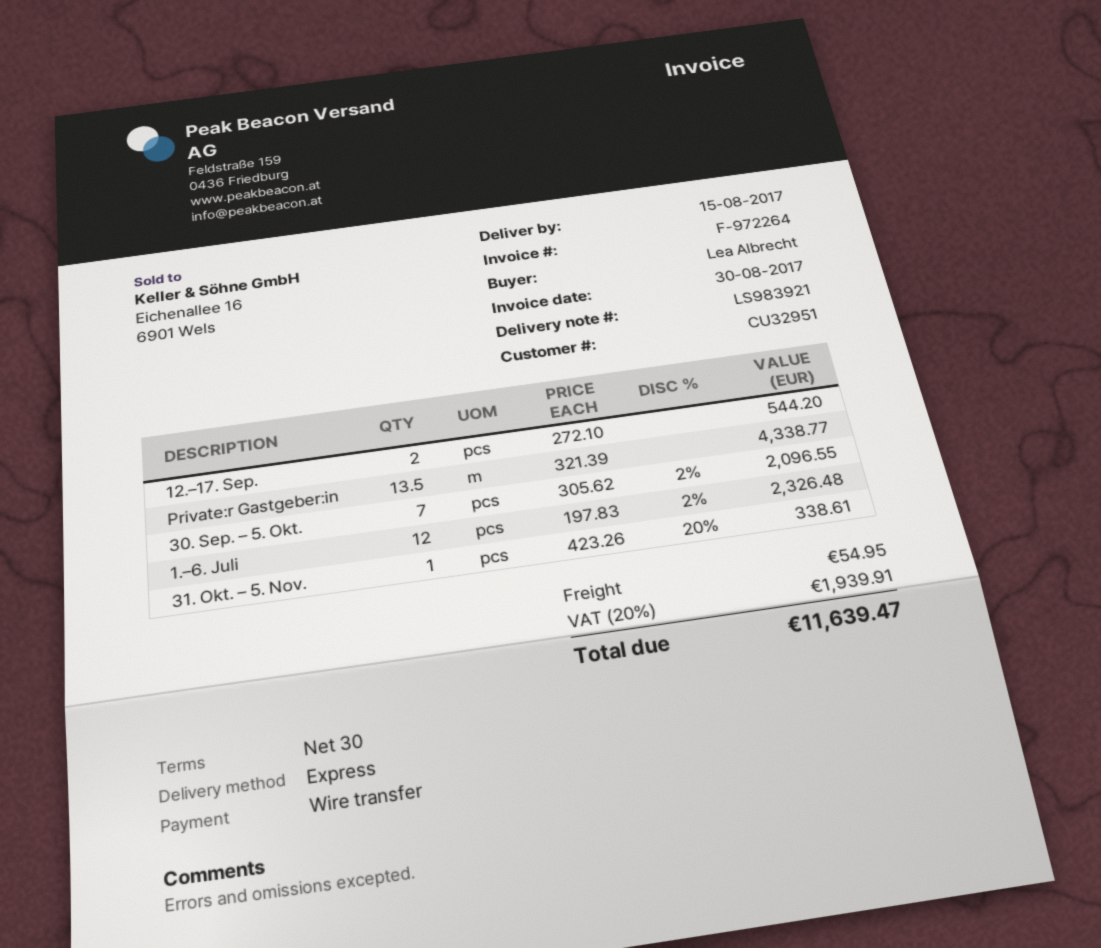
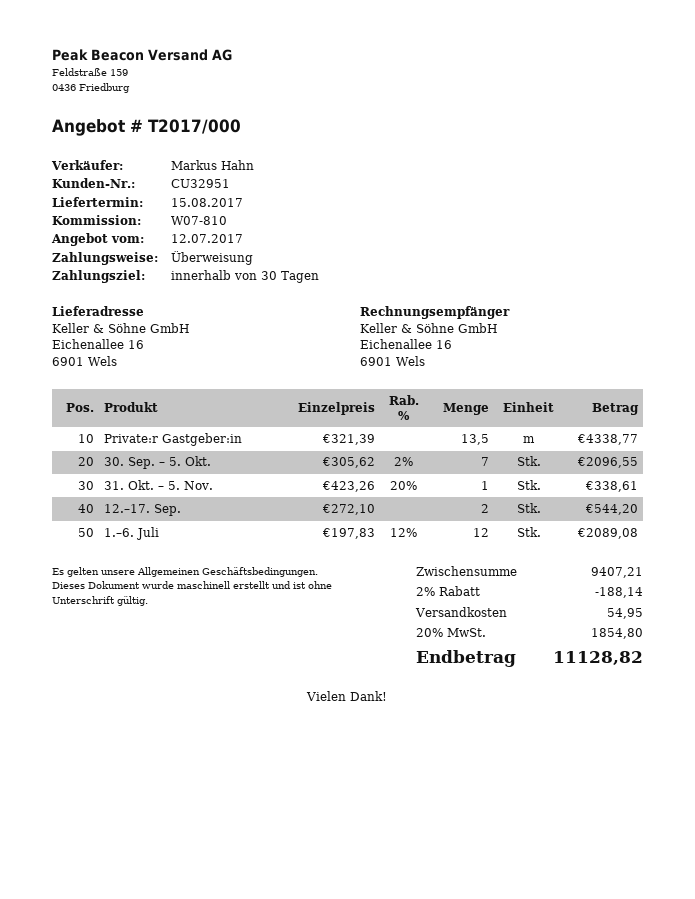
1.–6. Juli: 12 x 197.83 - 2% = 2326.48 -> 12 x 197.83 - 12% = 2089.08
discount: none -> 2% = 188.14
tax: 20% = 1939.91 -> 20% = 1854.80
total: 11639.47 -> 11128.82

